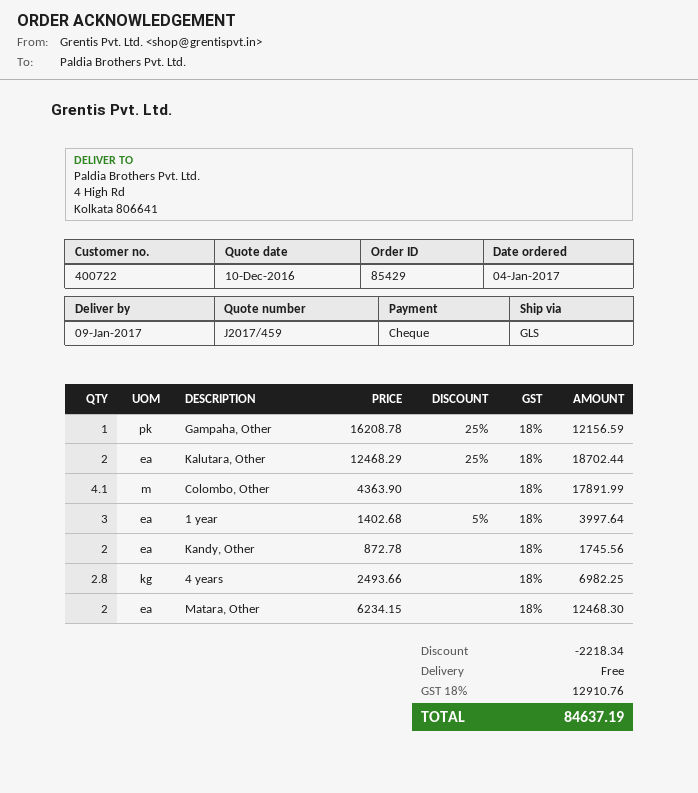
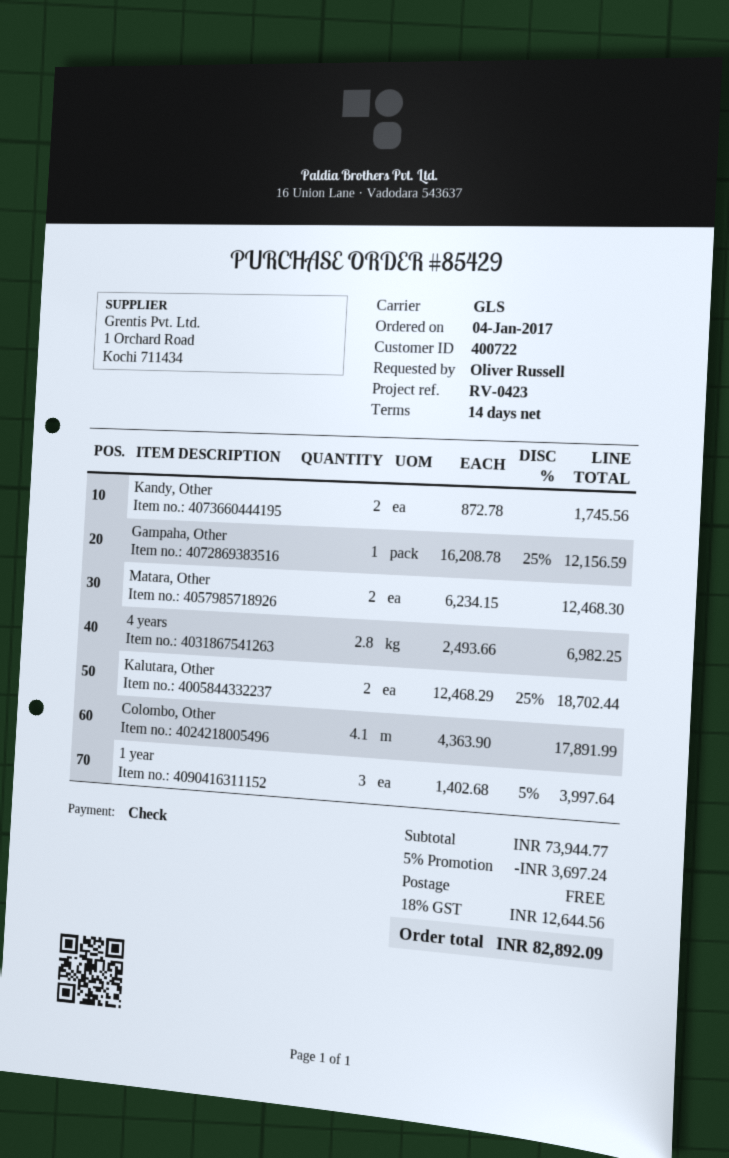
discount: 2218.34 -> 3697.24
tax: 18% = 12910.76 -> 18% = 12644.56
total: 84637.19 -> 82892.09

